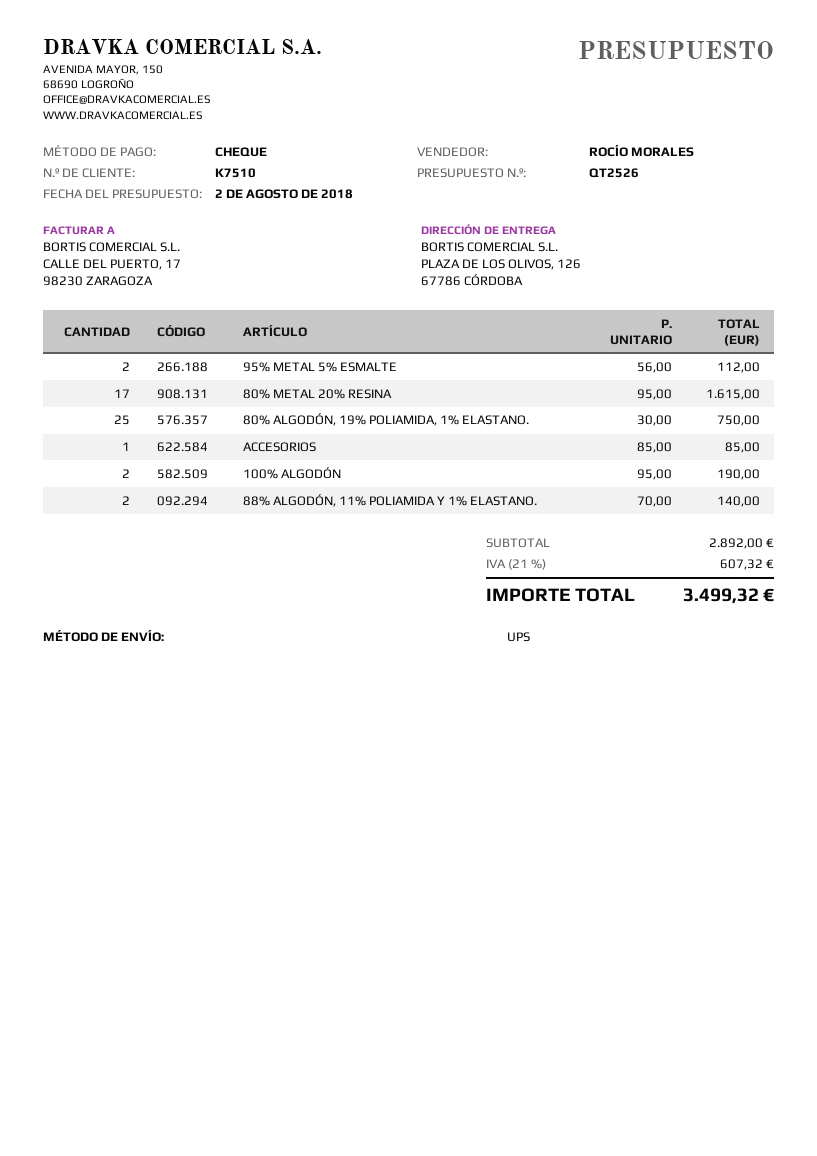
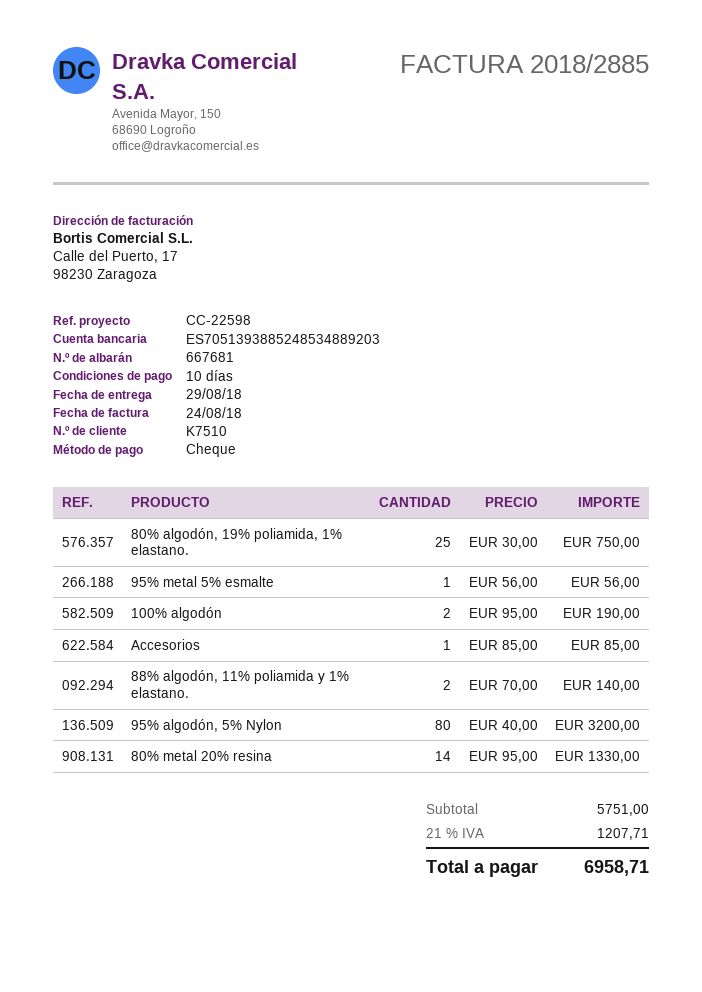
95% METAL 5% ESMALTE: 2 x 56.00 = 112.00 -> 1 x 56.00 = 56.00
80% METAL 20% RESINA: 17 x 95.00 = 1615.00 -> 14 x 95.00 = 1330.00
95% algodón, 5% Nylon: none -> 80 x 40.00 = 3200.00
subtotal: 2892.00 -> 5751.00
tax: 21% = 607.32 -> 21% = 1207.71
total: 3499.32 -> 6958.71

